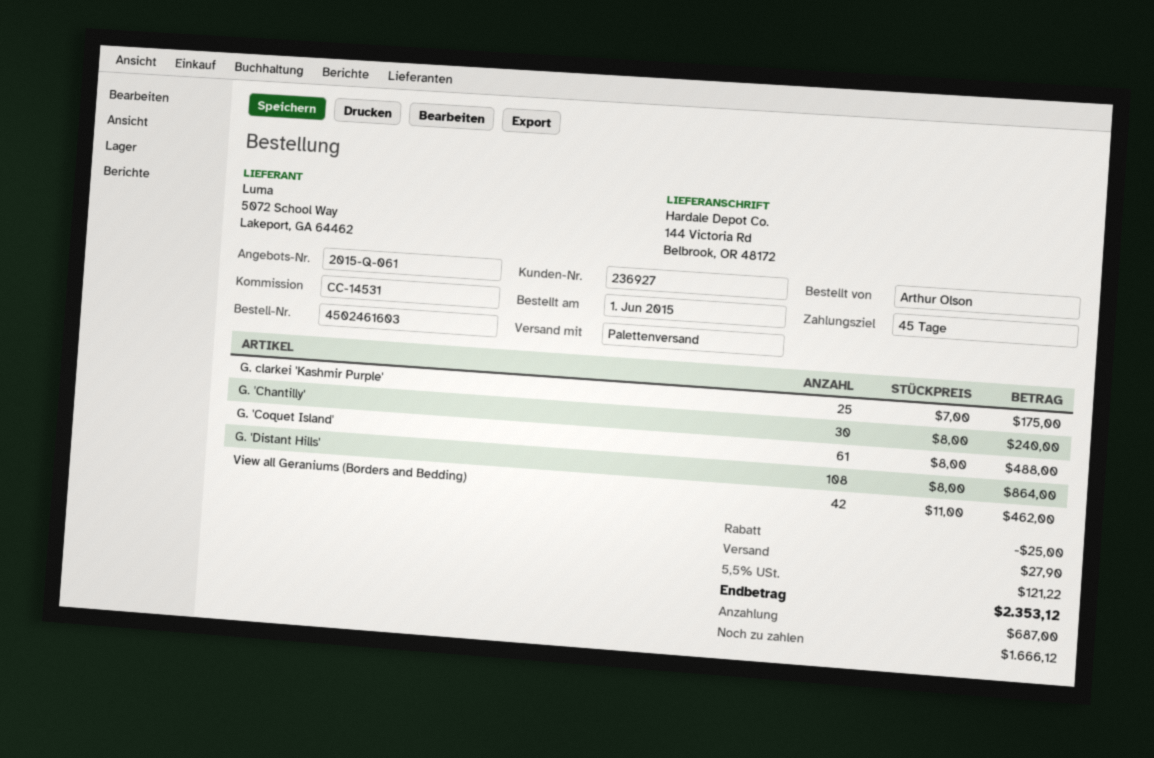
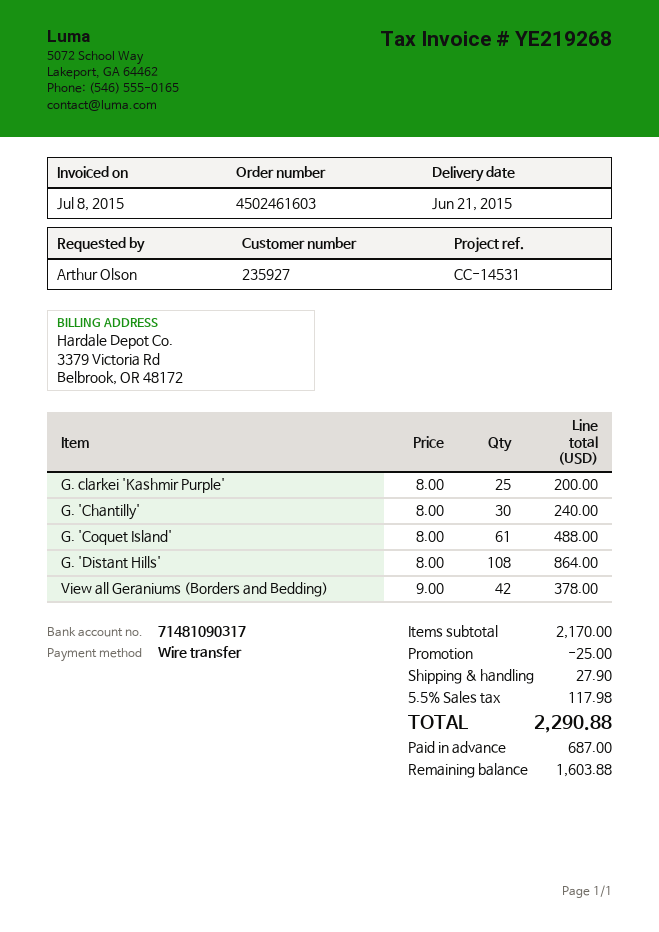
customer number: 236927 -> 235927
G. clarkei 'Kashmir Purple': 25 x 7.00 = 175.00 -> 25 x 8.00 = 200.00
View all Geraniums (Borders and Bedding): 42 x 11.00 = 462.00 -> 42 x 9.00 = 378.00
tax: 5.5% = 121.22 -> 5.5% = 117.98
total: 2353.12 -> 2290.88
balance: 1666.12 -> 1603.88

